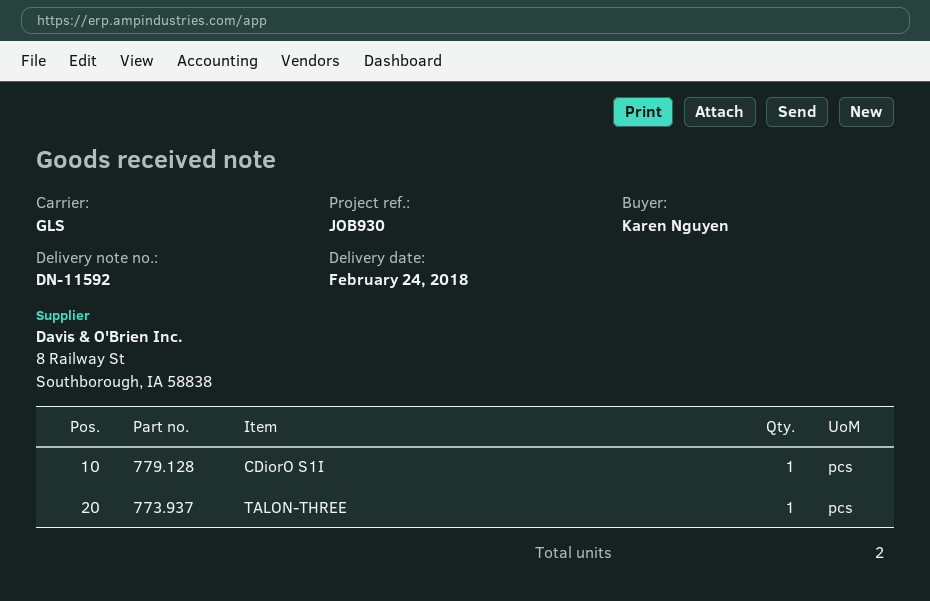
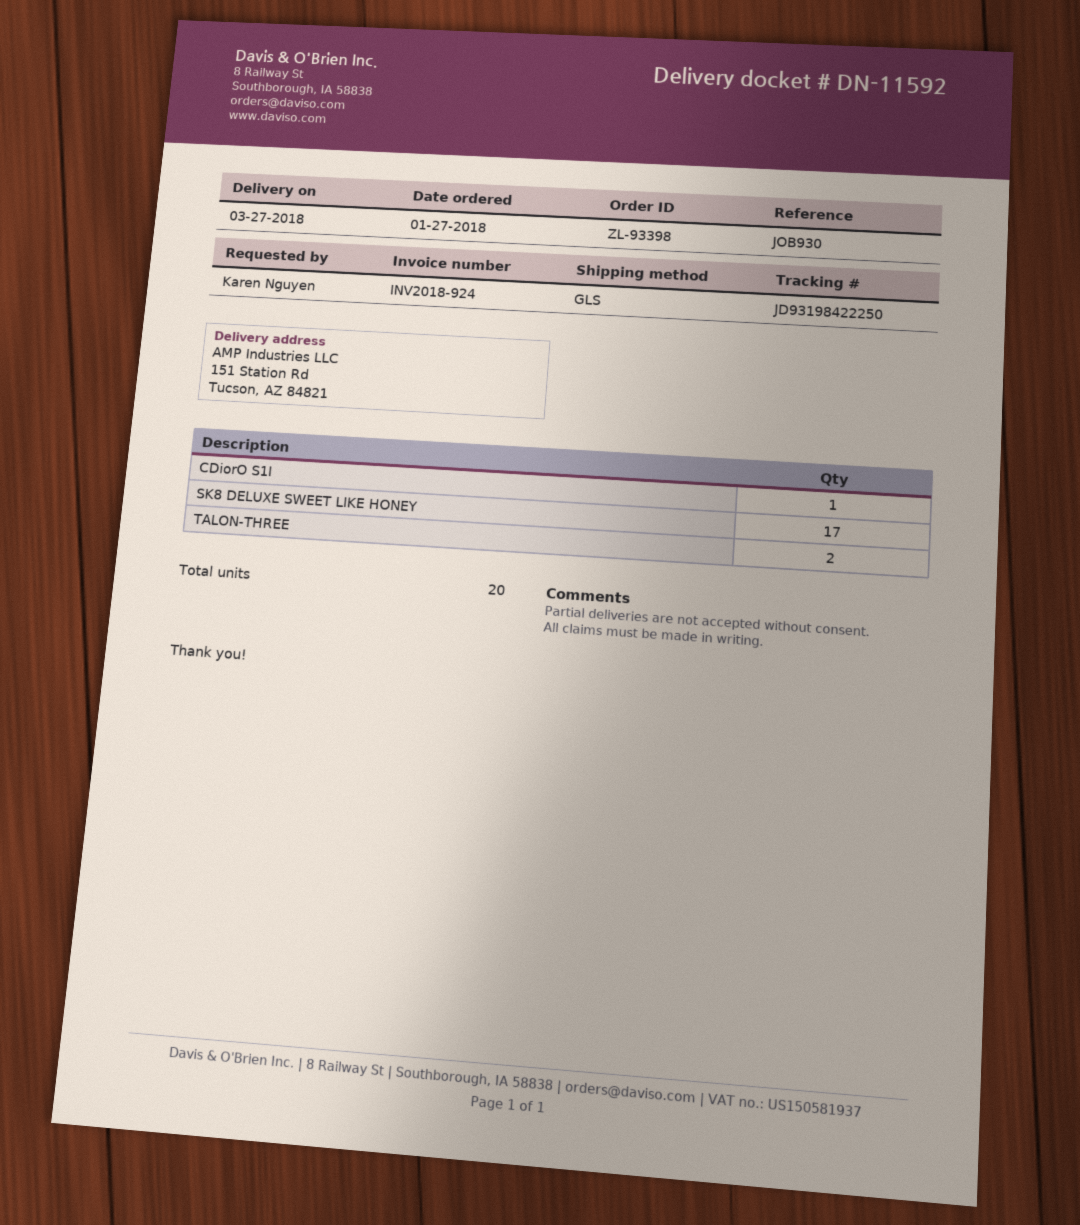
delivery date: 2018-02-24 -> 2018-03-27
TALON-THREE: 1 -> 2
SK8 DELUXE SWEET LIKE HONEY: none -> 17
total quantity: 2 -> 20

